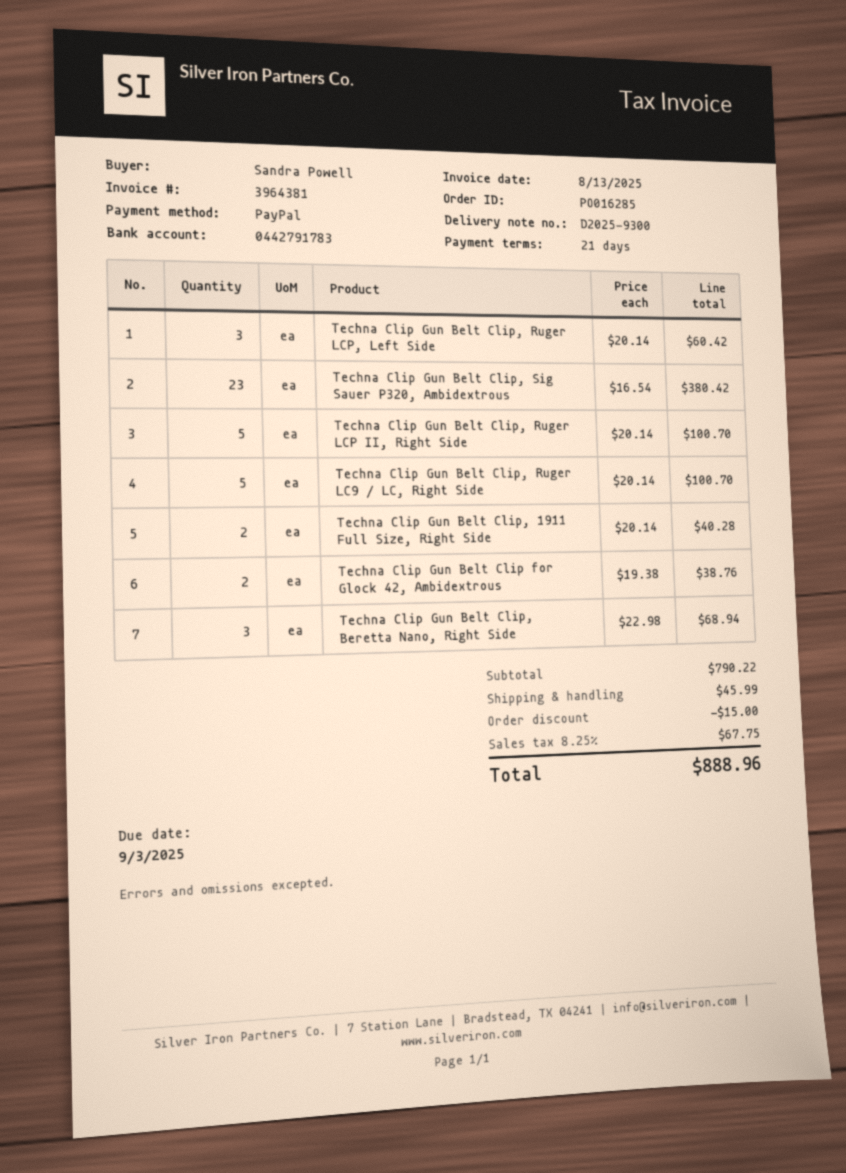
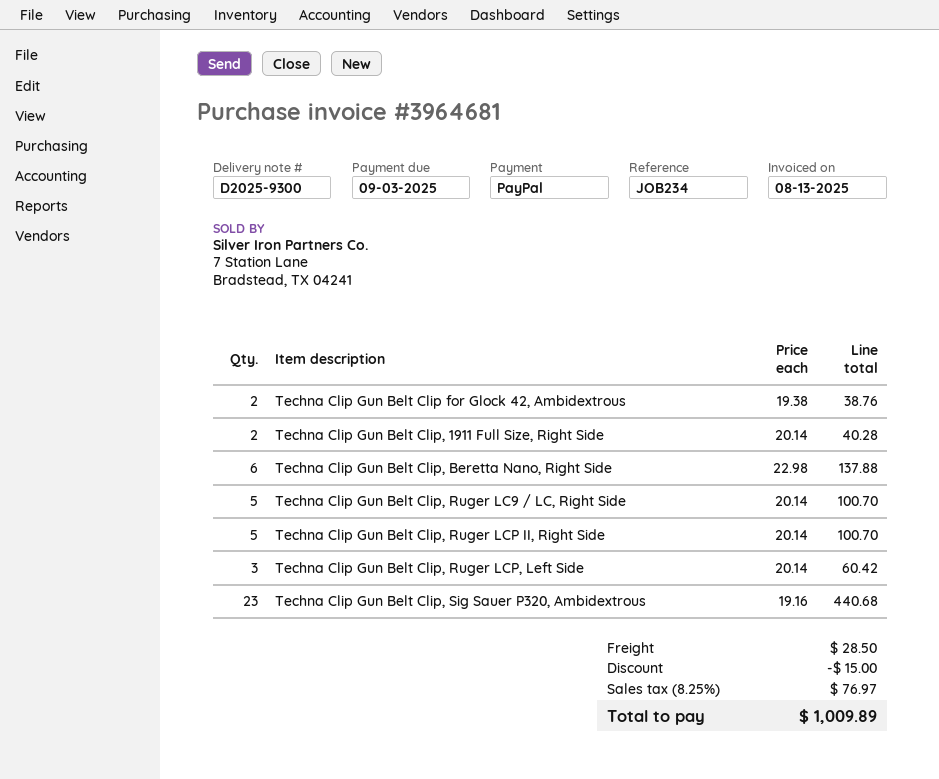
invoice number: 3964381 -> 3964681
Techna Clip Gun Belt Clip, Sig Sauer P320, Ambidextrous: 23 x 16.54 = 380.42 -> 23 x 19.16 = 440.68
Techna Clip Gun Belt Clip, Beretta Nano, Right Side: 3 x 22.98 = 68.94 -> 6 x 22.98 = 137.88
shipping: 45.99 -> 28.50
tax: 8.25% = 67.75 -> 8.25% = 76.97
total: 888.96 -> 1009.89

